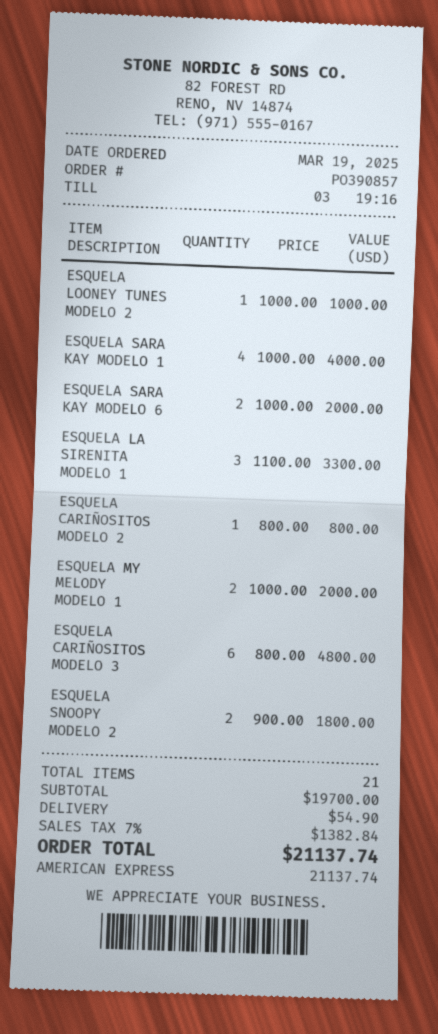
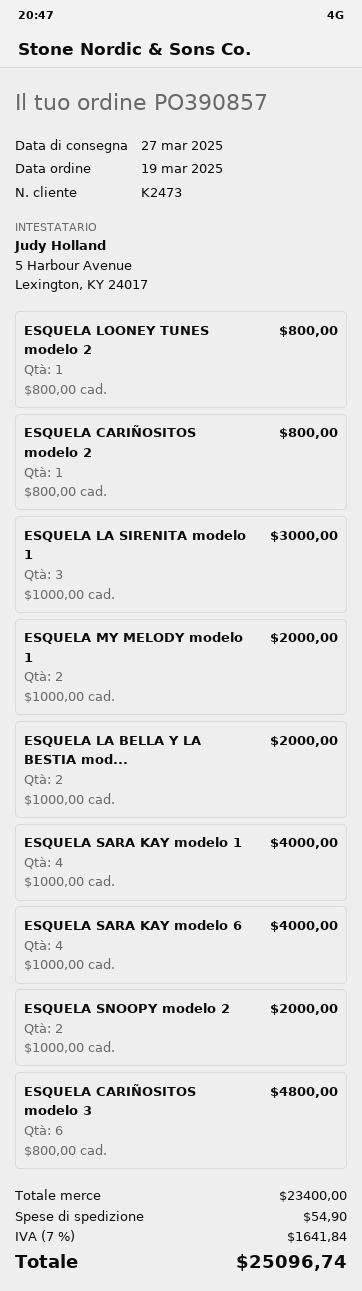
ESQUELA LOONEY TUNES MODELO 2: 1 x 1000.00 = 1000.00 -> 1 x 800.00 = 800.00
ESQUELA SARA KAY MODELO 6: 2 x 1000.00 = 2000.00 -> 4 x 1000.00 = 4000.00
ESQUELA LA SIRENITA MODELO 1: 3 x 1100.00 = 3300.00 -> 3 x 1000.00 = 3000.00
ESQUELA SNOOPY MODELO 2: 2 x 900.00 = 1800.00 -> 2 x 1000.00 = 2000.00
ESQUELA LA BELLA Y LA BESTIA mod...: none -> 2 x 1000.00 = 2000.00
subtotal: 19700.00 -> 23400.00
tax: 7% = 1382.84 -> 7% = 1641.84
total: 21137.74 -> 25096.74

